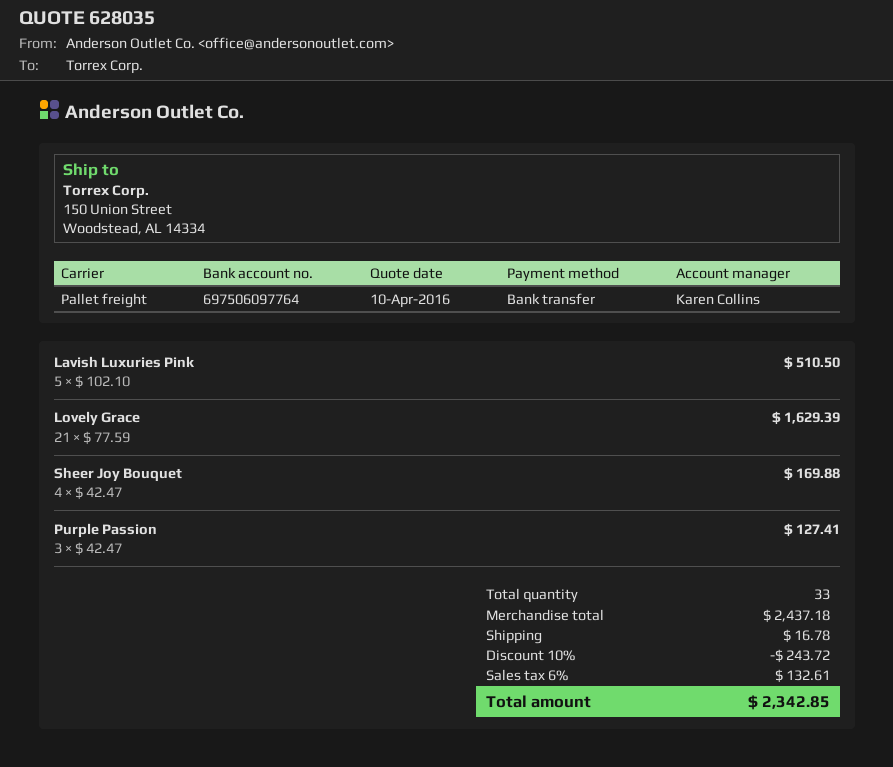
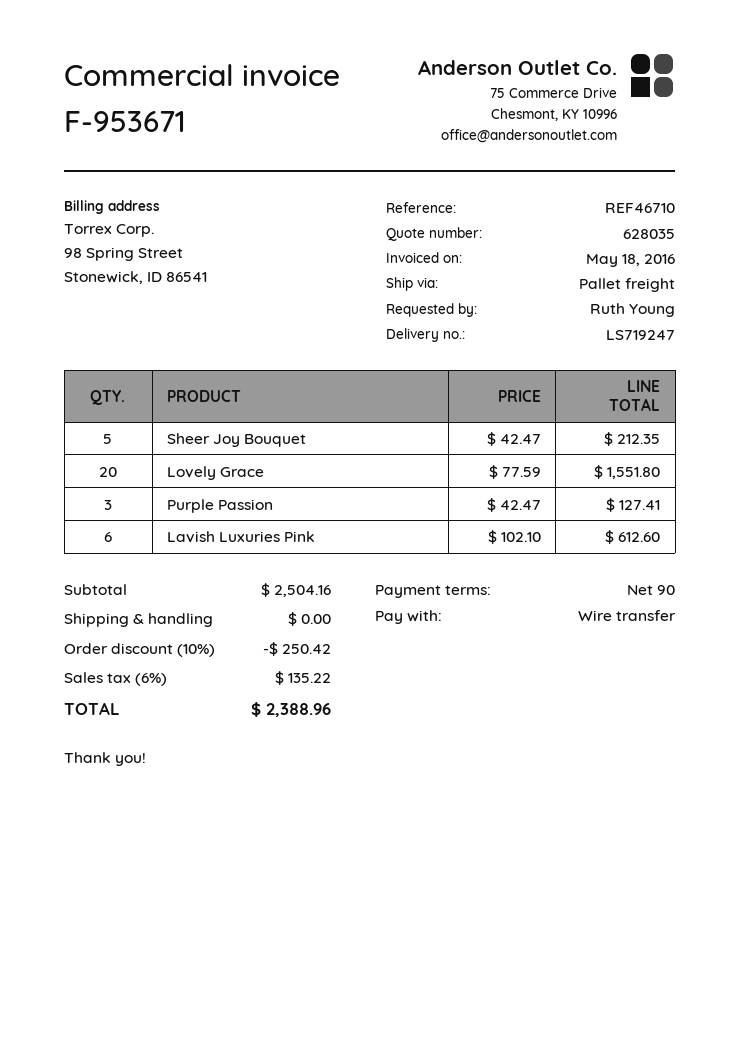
Lavish Luxuries Pink: 5 x 102.10 = 510.50 -> 6 x 102.10 = 612.60
Lovely Grace: 21 x 77.59 = 1629.39 -> 20 x 77.59 = 1551.80
Sheer Joy Bouquet: 4 x 42.47 = 169.88 -> 5 x 42.47 = 212.35
subtotal: 2437.18 -> 2504.16
discount: 10% = 243.72 -> 10% = 250.42
shipping: 16.78 -> 0.00
tax: 6% = 132.61 -> 6% = 135.22
total: 2342.85 -> 2388.96

